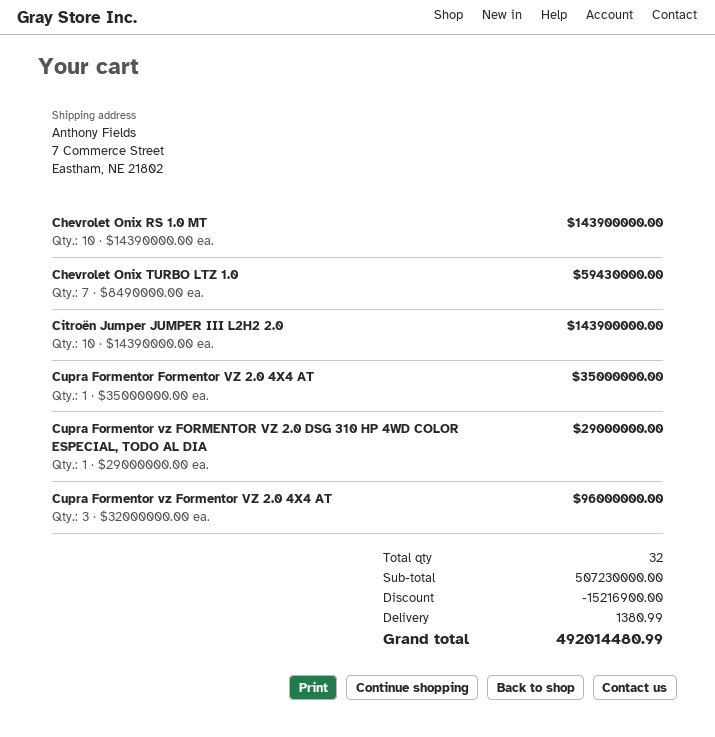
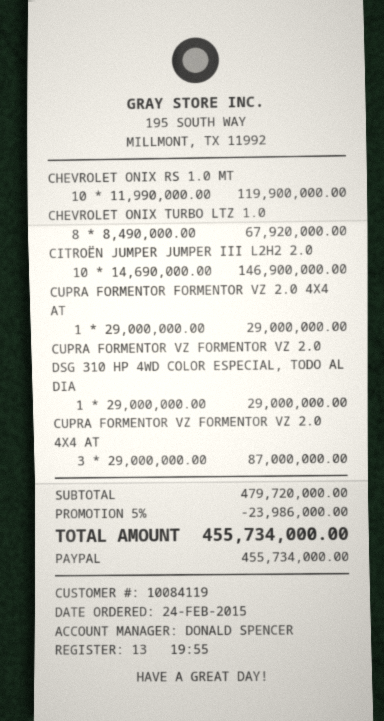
Chevrolet Onix RS 1.0 MT: 10 x 14390000.00 = 143900000.00 -> 10 x 11990000.00 = 119900000.00
Chevrolet Onix TURBO LTZ 1.0: 7 x 8490000.00 = 59430000.00 -> 8 x 8490000.00 = 67920000.00
Citroën Jumper JUMPER III L2H2 2.0: 10 x 14390000.00 = 143900000.00 -> 10 x 14690000.00 = 146900000.00
Cupra Formentor Formentor VZ 2.0 4X4 AT: 1 x 35000000.00 = 35000000.00 -> 1 x 29000000.00 = 29000000.00
Cupra Formentor vz Formentor VZ 2.0 4X4 AT: 3 x 32000000.00 = 96000000.00 -> 3 x 29000000.00 = 87000000.00
subtotal: 507230000.00 -> 479720000.00
discount: 15216900.00 -> 23986000.00
shipping: 1380.99 -> none
total: 492014480.99 -> 455734000.00

